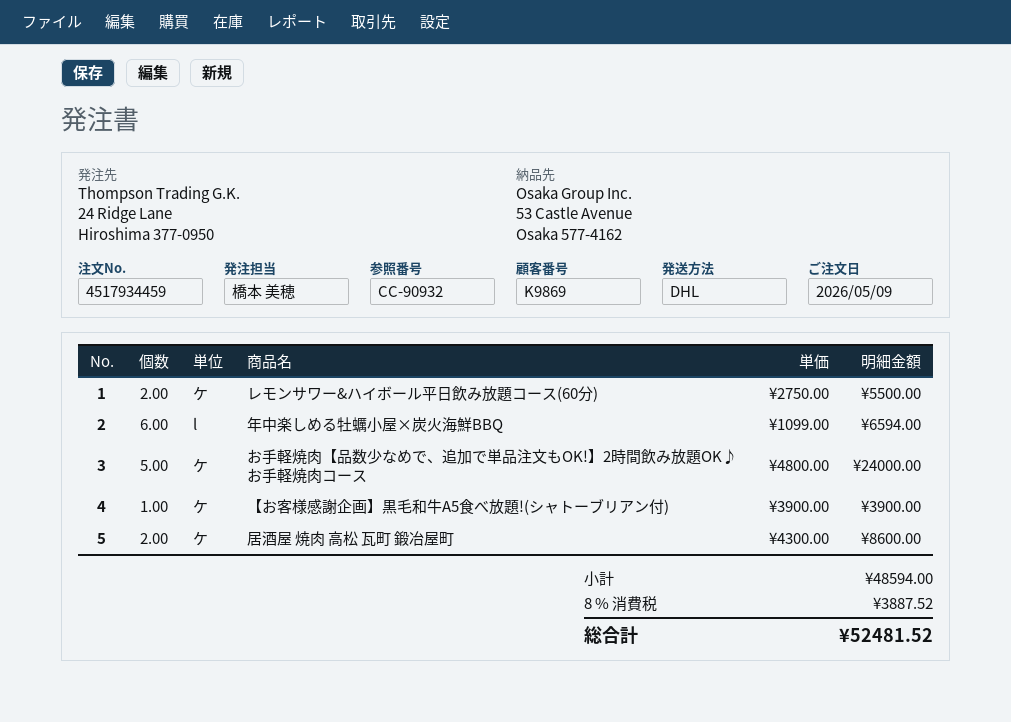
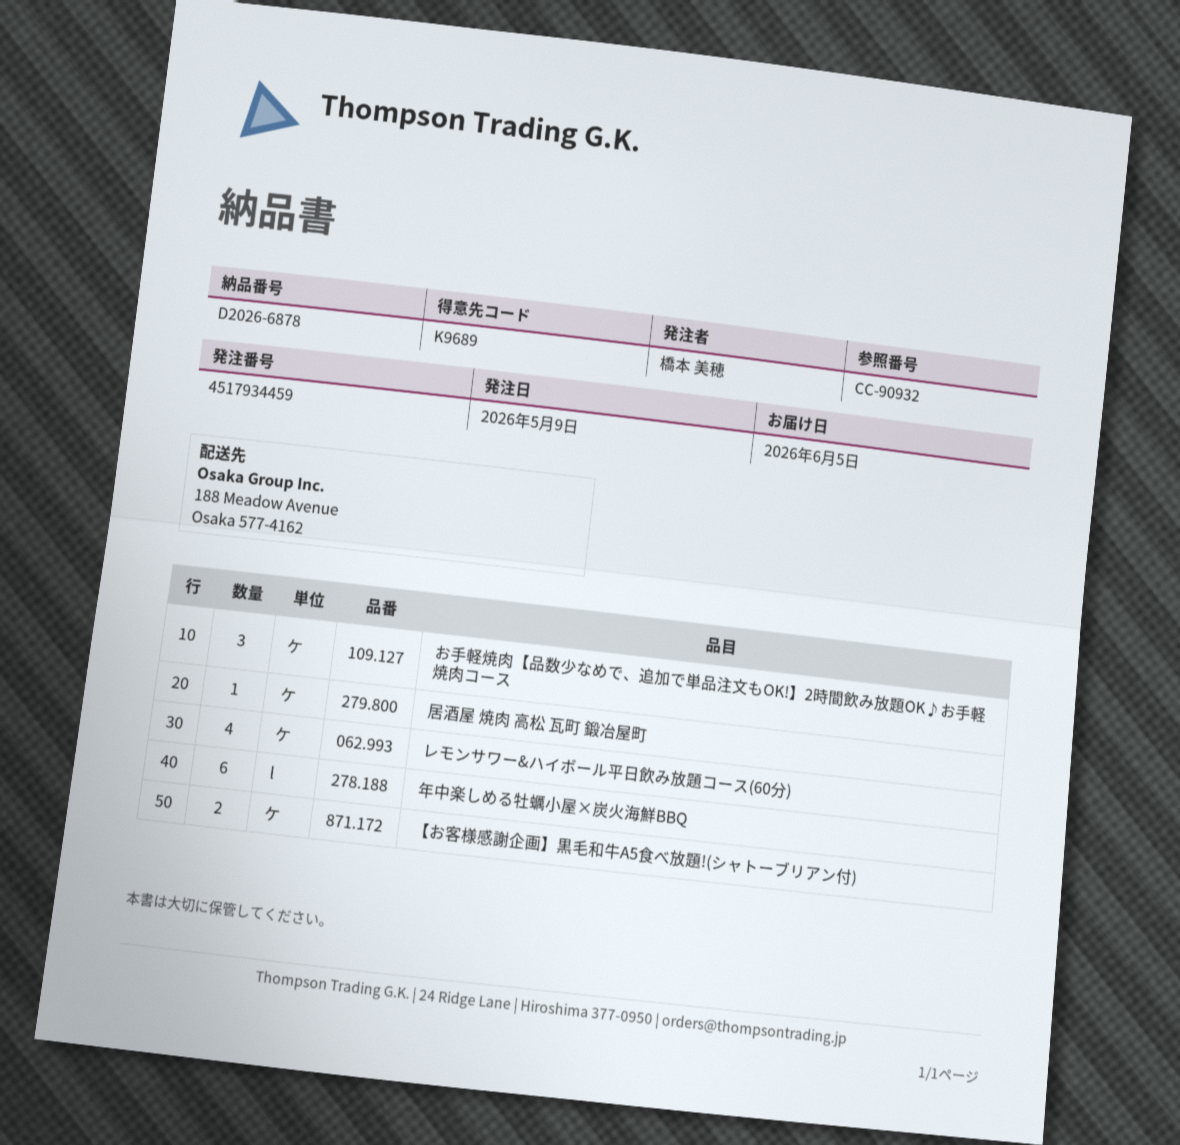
customer number: K9869 -> K9689
ship to: 53 Castle Avenue, Osaka 577-4162 -> 188 Meadow Avenue, Osaka 577-4162
レモンサワー&ハイボール平日飲み放題コース(60分): 2 -> 4
お手軽焼肉【品数少なめで、追加で単品注文もOK!】2時間飲み放題OK♪お手軽焼肉コース: 5 -> 3
【お客様感謝企画】黒毛和牛A5食べ放題!(シャトーブリアン付): 1 -> 2
居酒屋 焼肉 高松 瓦町 鍛冶屋町: 2 -> 1

